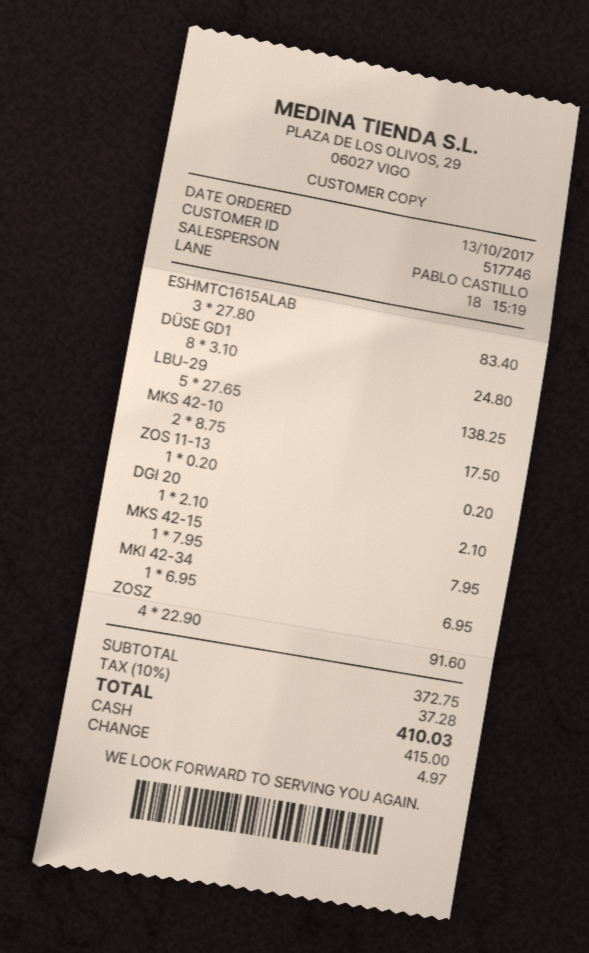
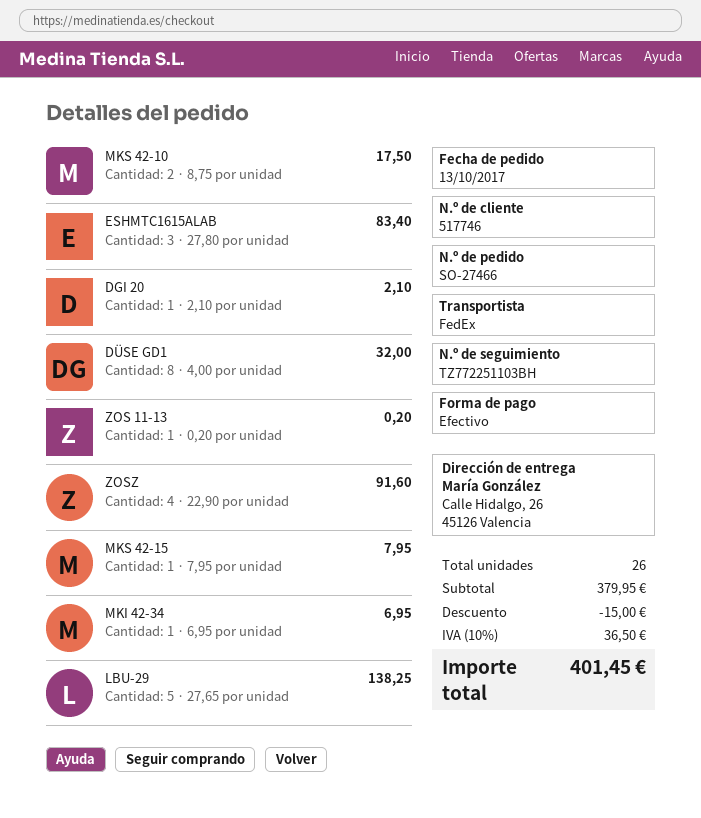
DÜSE GD1: 8 x 3.10 = 24.80 -> 8 x 4.00 = 32.00
subtotal: 372.75 -> 379.95
discount: none -> 15.00
tax: 10% = 37.28 -> 10% = 36.50
total: 410.03 -> 401.45

